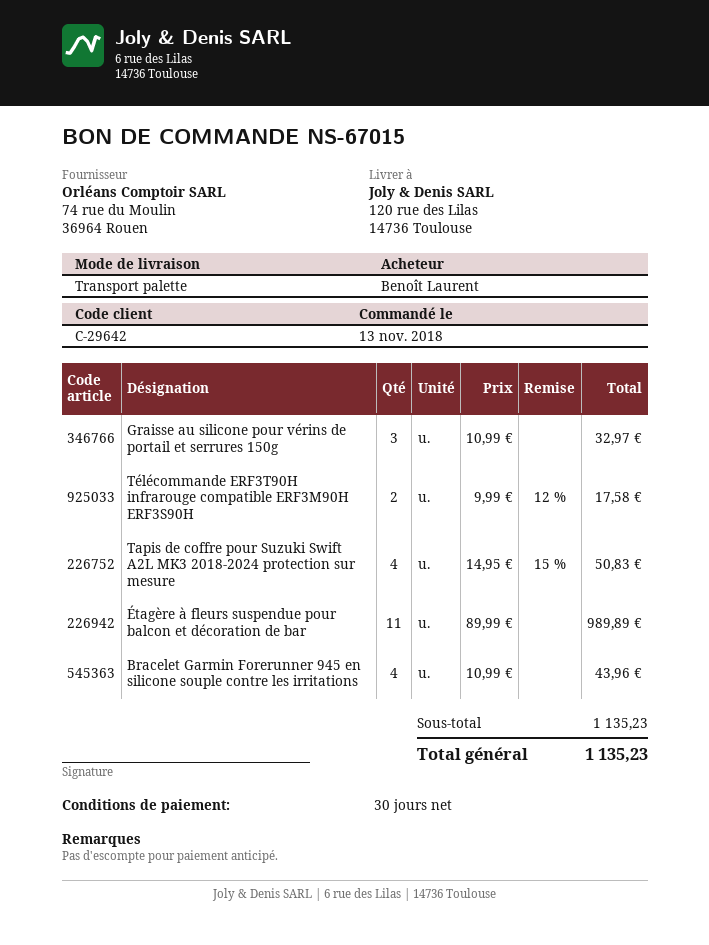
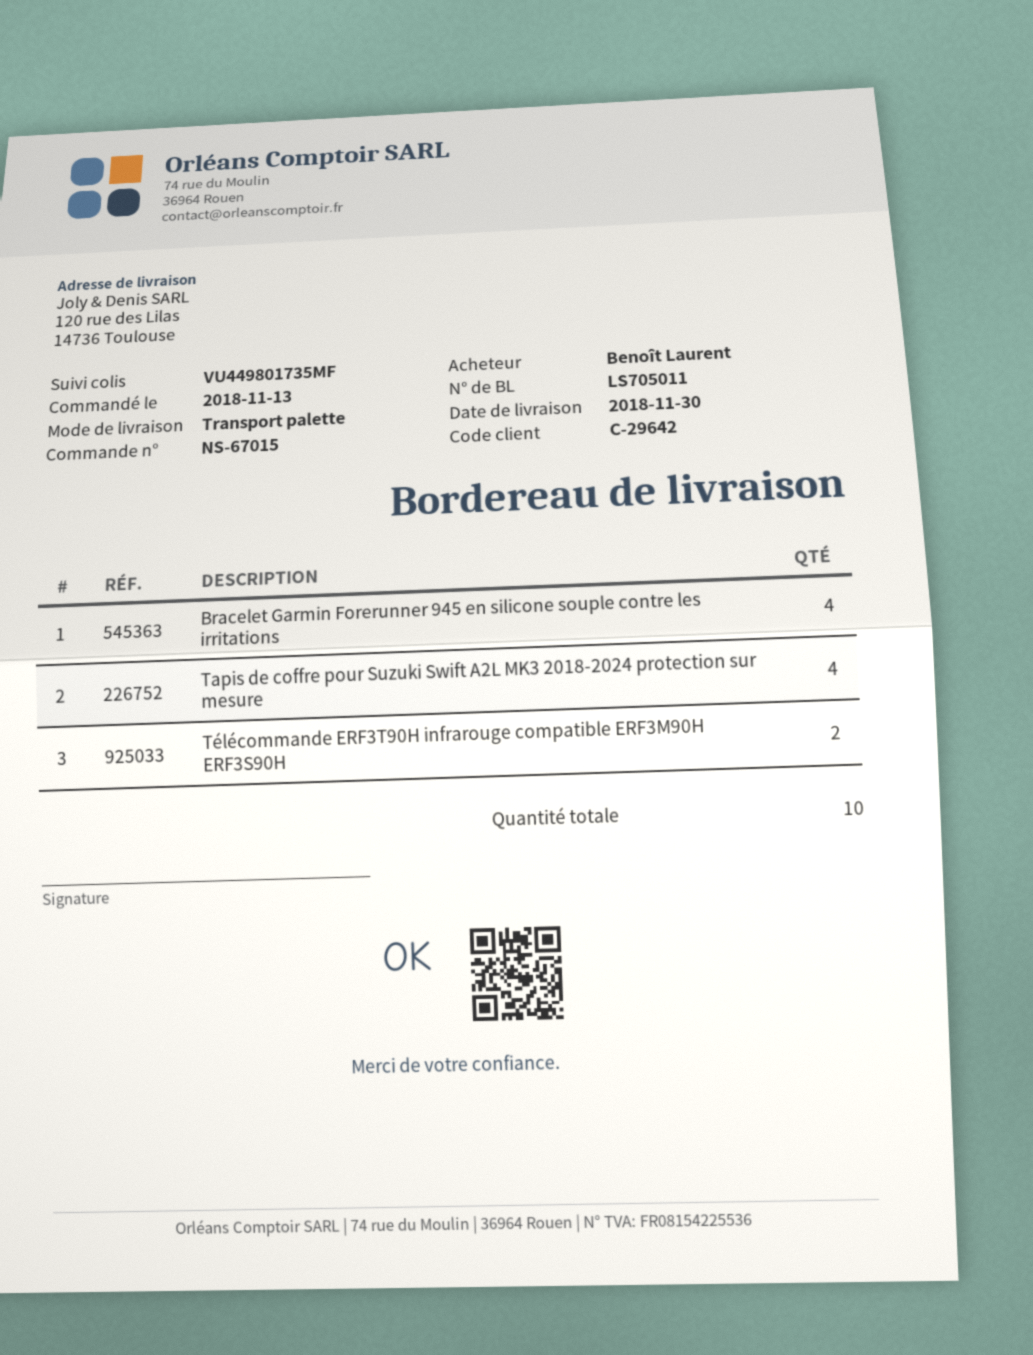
Graisse au silicone pour vérins de portail et serrures 150g: 3 -> none
Étagère à fleurs suspendue pour balcon et décoration de bar: 11 -> none

